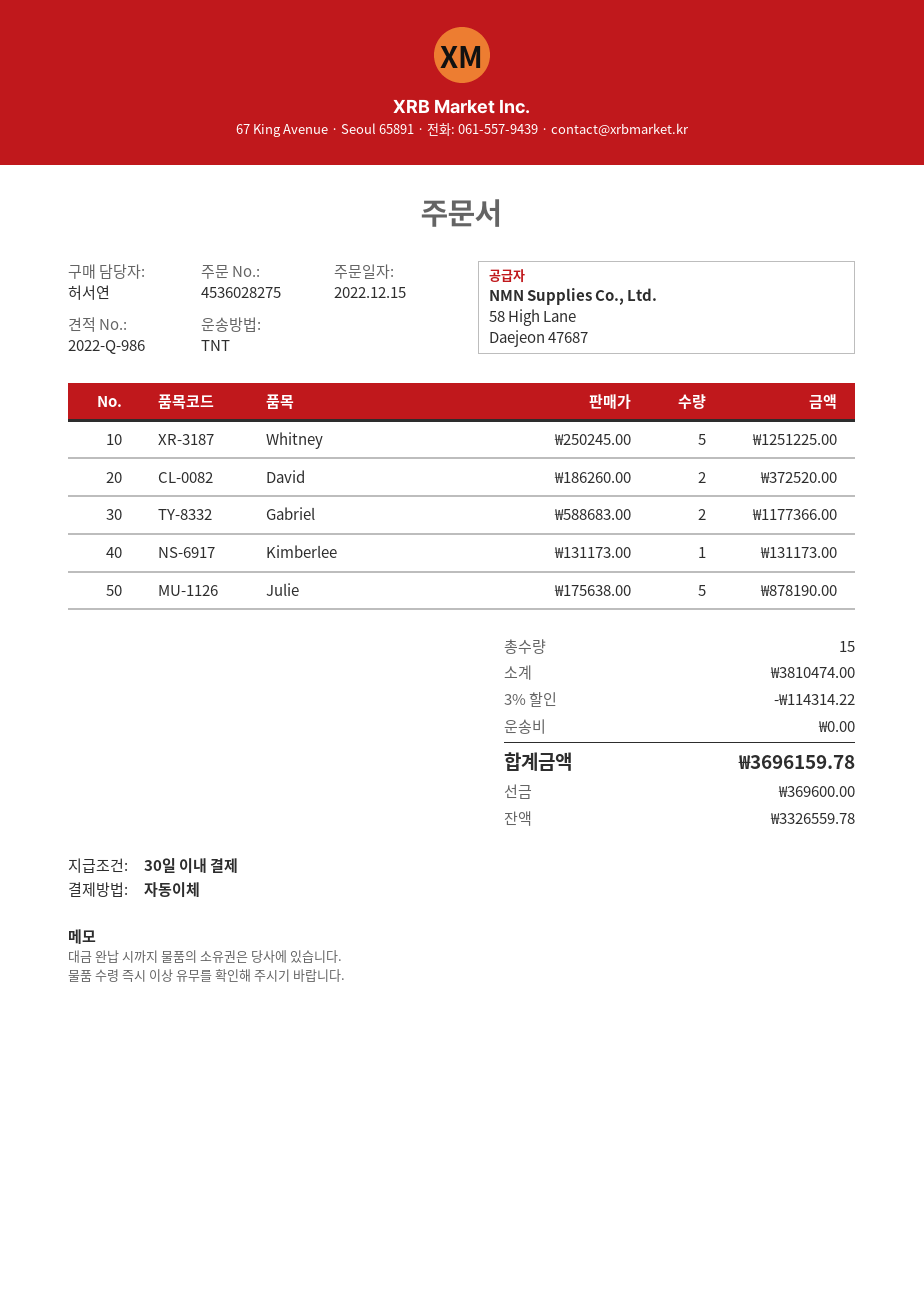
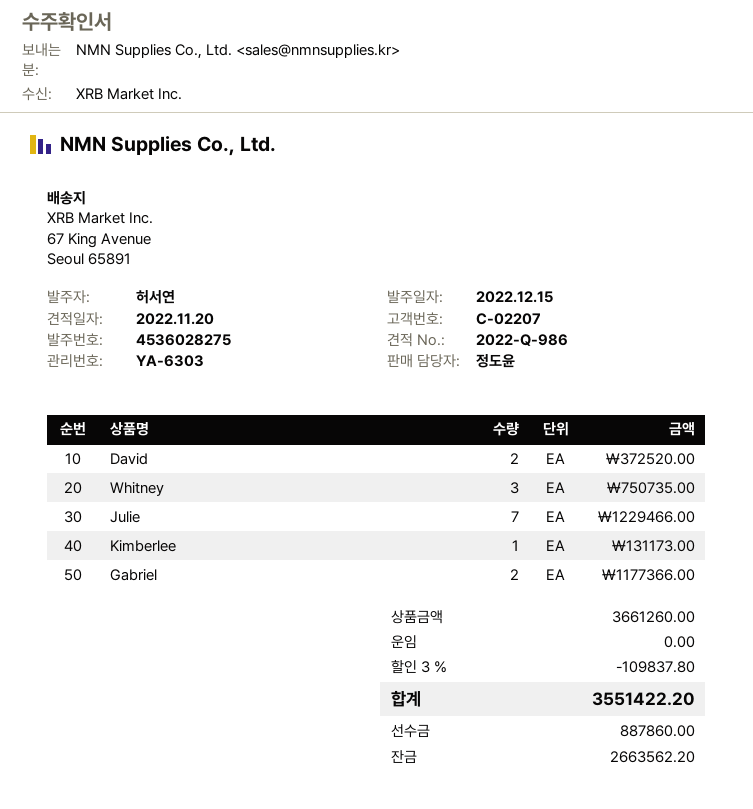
Whitney: 5 for 1251225.00 -> 3 for 750735.00
Julie: 5 for 878190.00 -> 7 for 1229466.00
subtotal: 3810474.00 -> 3661260.00
discount: 3% = 114314.22 -> 3% = 109837.80
total: 3696159.78 -> 3551422.20
deposit: 369600.00 -> 887860.00
balance: 3326559.78 -> 2663562.20

